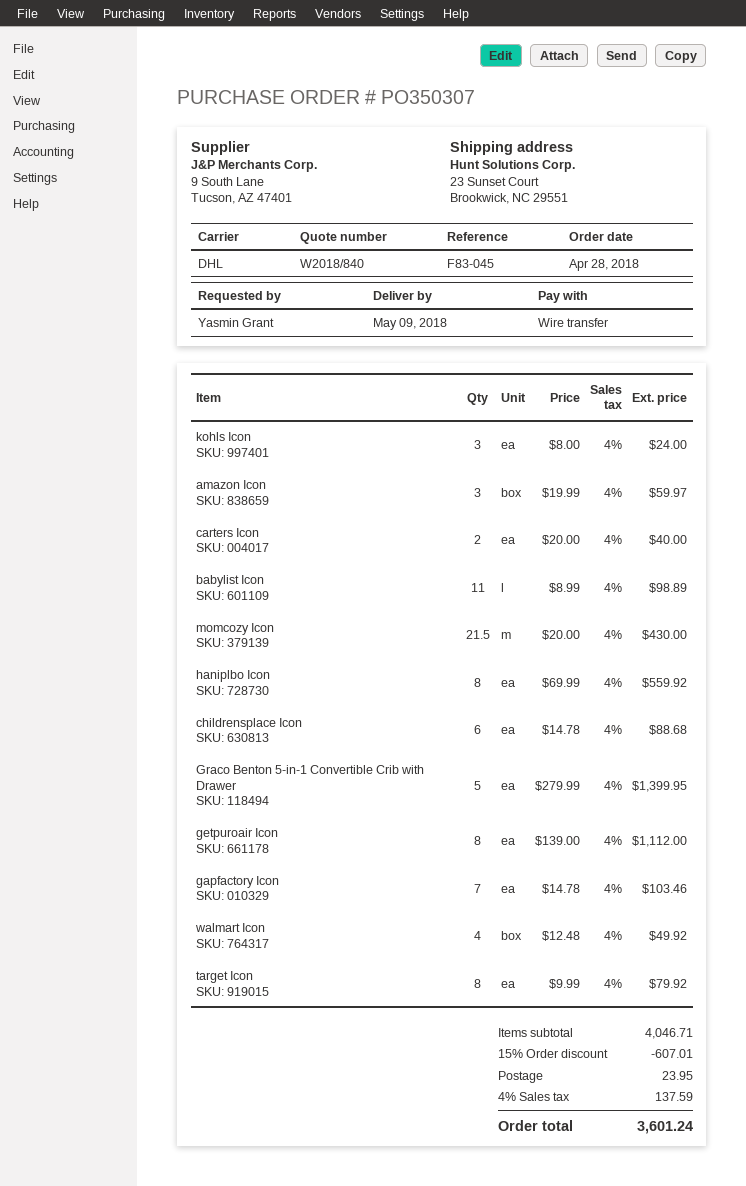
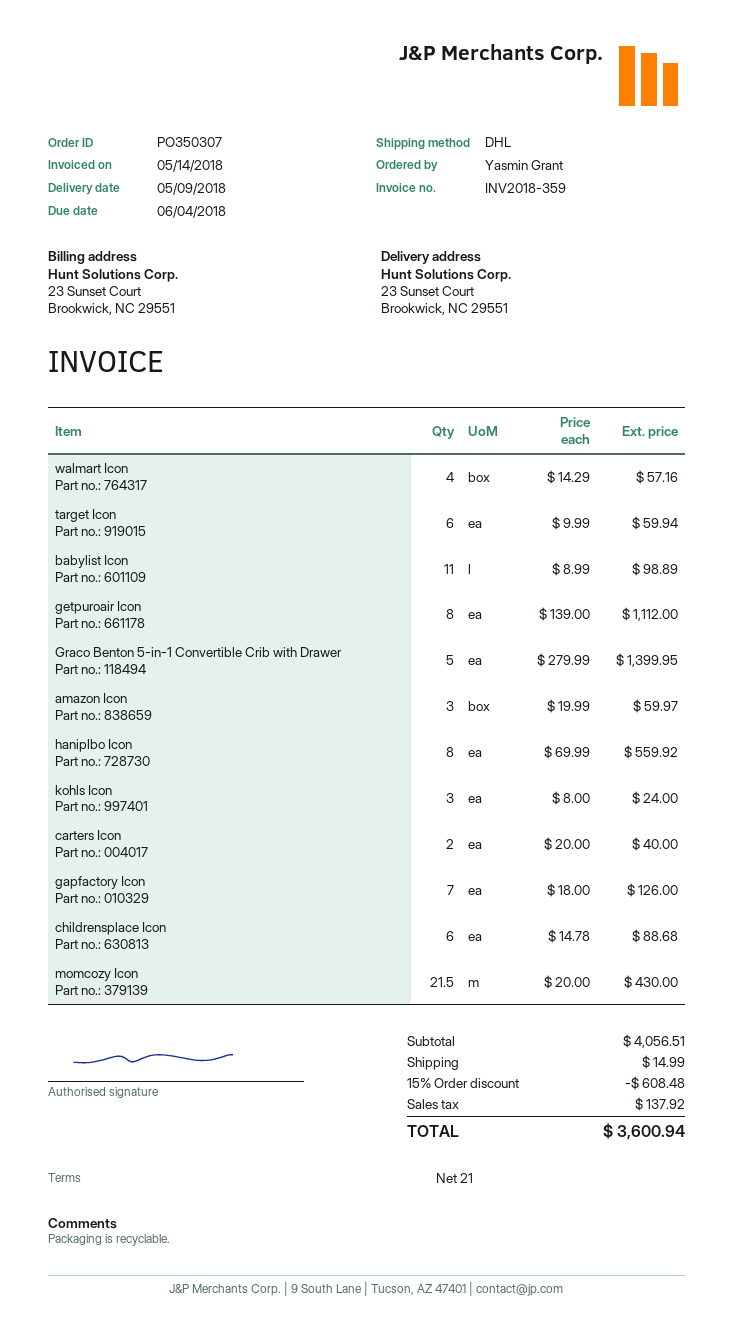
gapfactory Icon: 7 x 14.78 = 103.46 -> 7 x 18.00 = 126.00
walmart Icon: 4 x 12.48 = 49.92 -> 4 x 14.29 = 57.16
target Icon: 8 x 9.99 = 79.92 -> 6 x 9.99 = 59.94
subtotal: 4046.71 -> 4056.51
discount: 15% = 607.01 -> 15% = 608.48
shipping: 23.95 -> 14.99
tax: 137.59 -> 137.92
total: 3601.24 -> 3600.94

